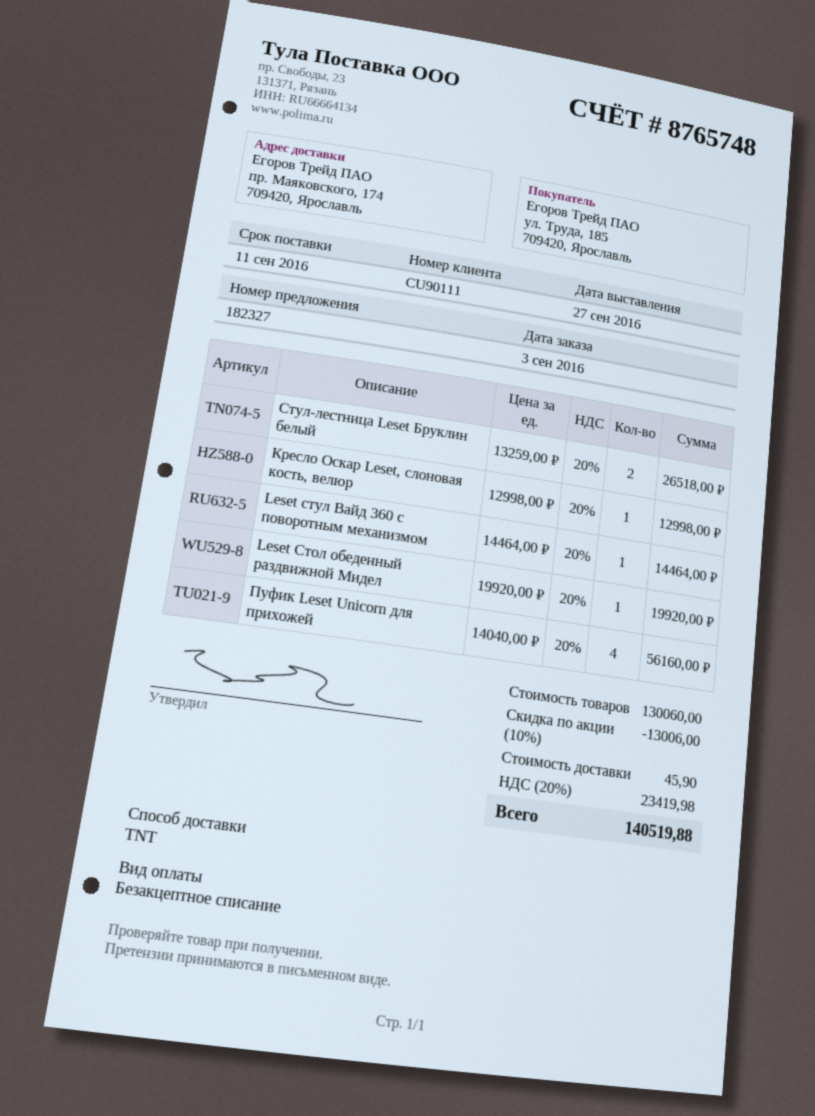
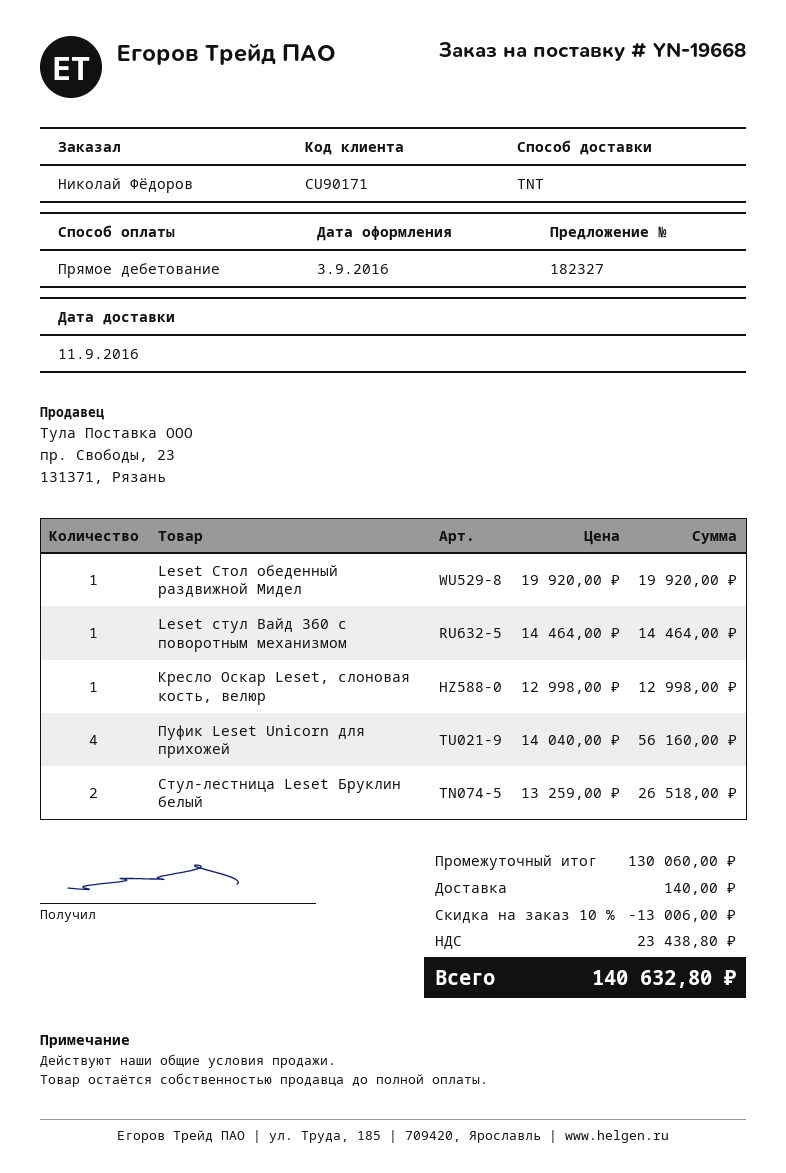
customer number: CU90111 -> CU90171
shipping: 45.90 -> 140.00
tax: 23419.98 -> 23438.80
total: 140519.88 -> 140632.80

